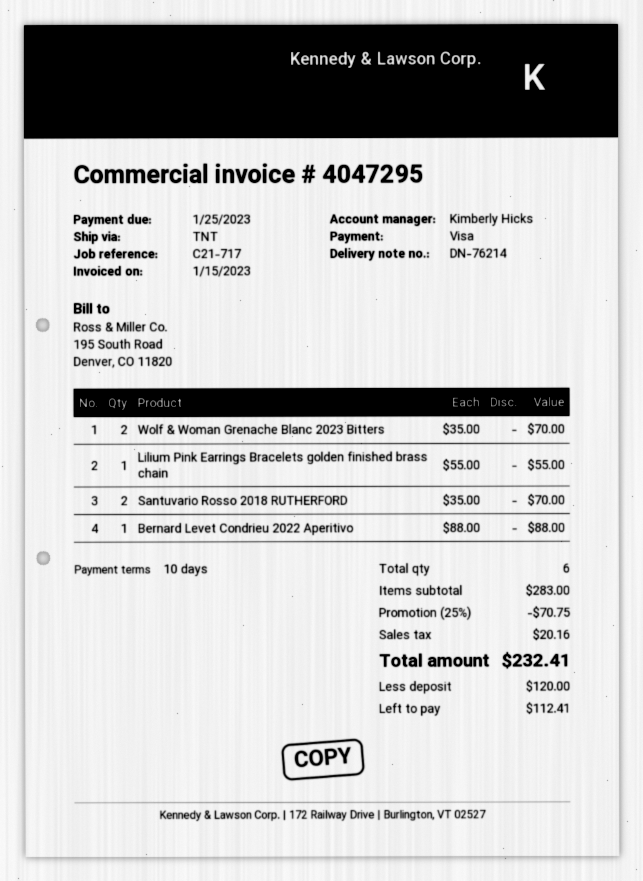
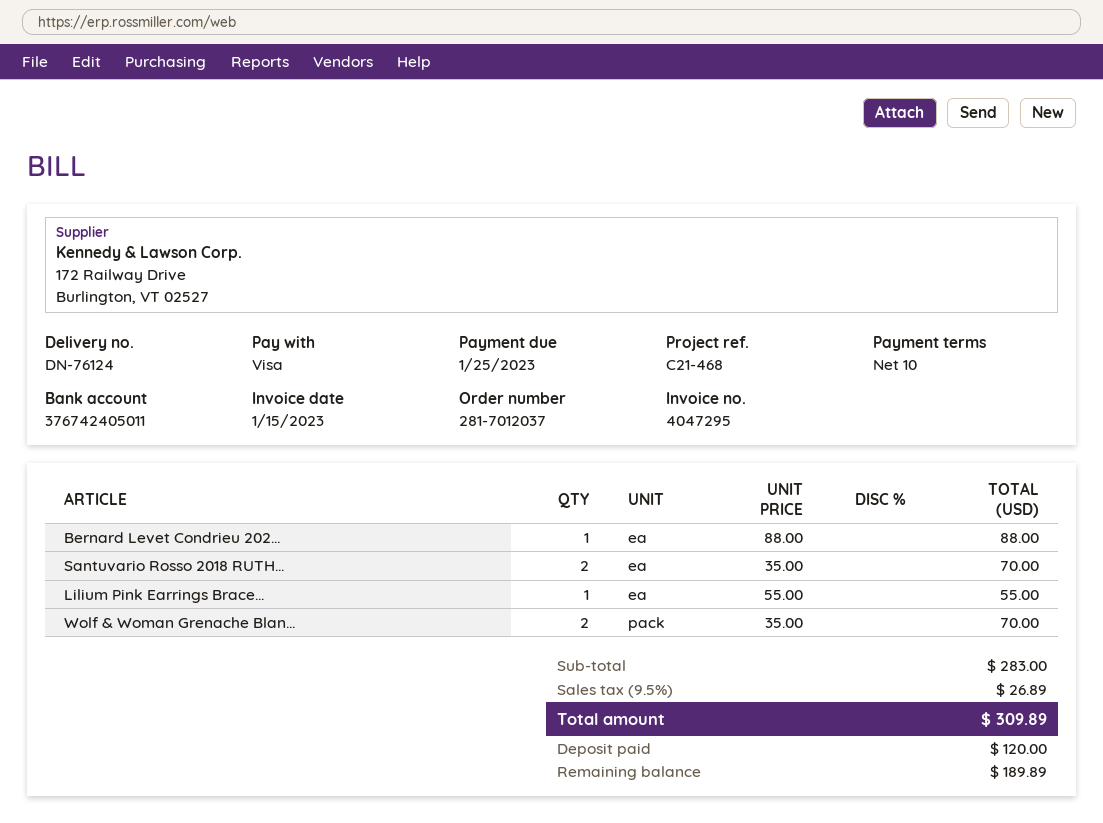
delivery note number: DN-76214 -> DN-76124
reference: C21-717 -> C21-468
discount: 25% = 70.75 -> none
tax: 20.16 -> 26.89
total: 232.41 -> 309.89
balance: 112.41 -> 189.89

